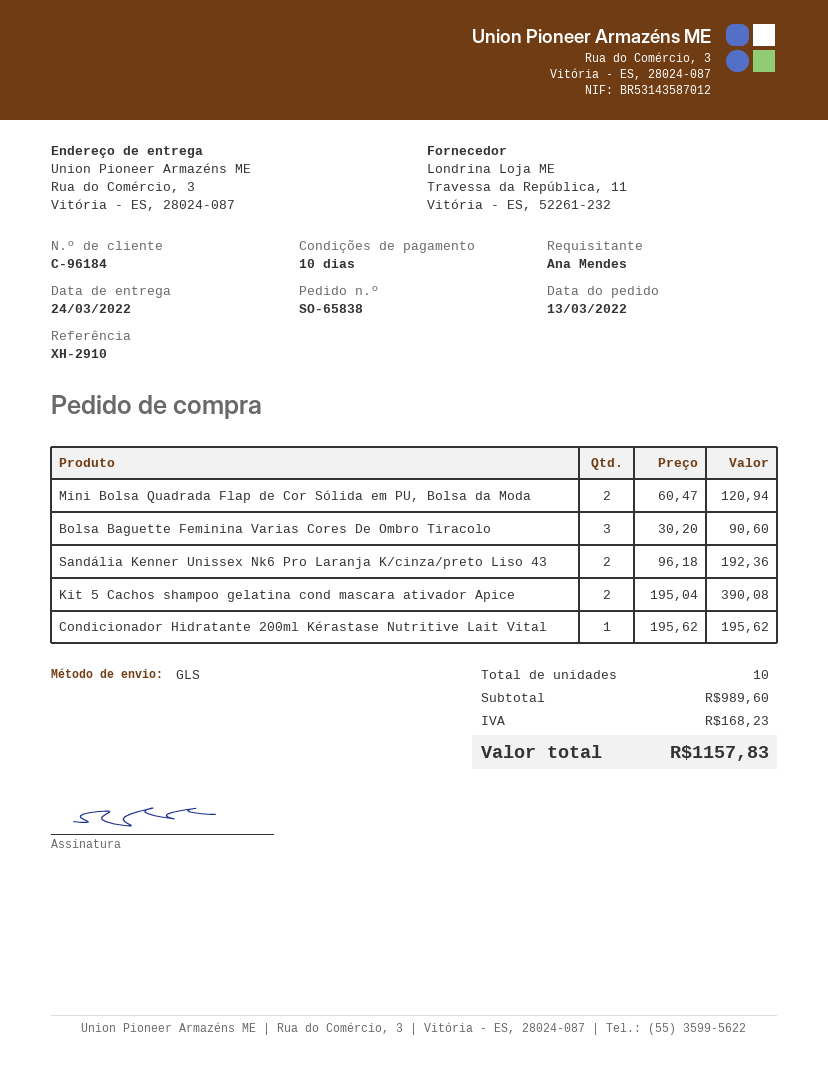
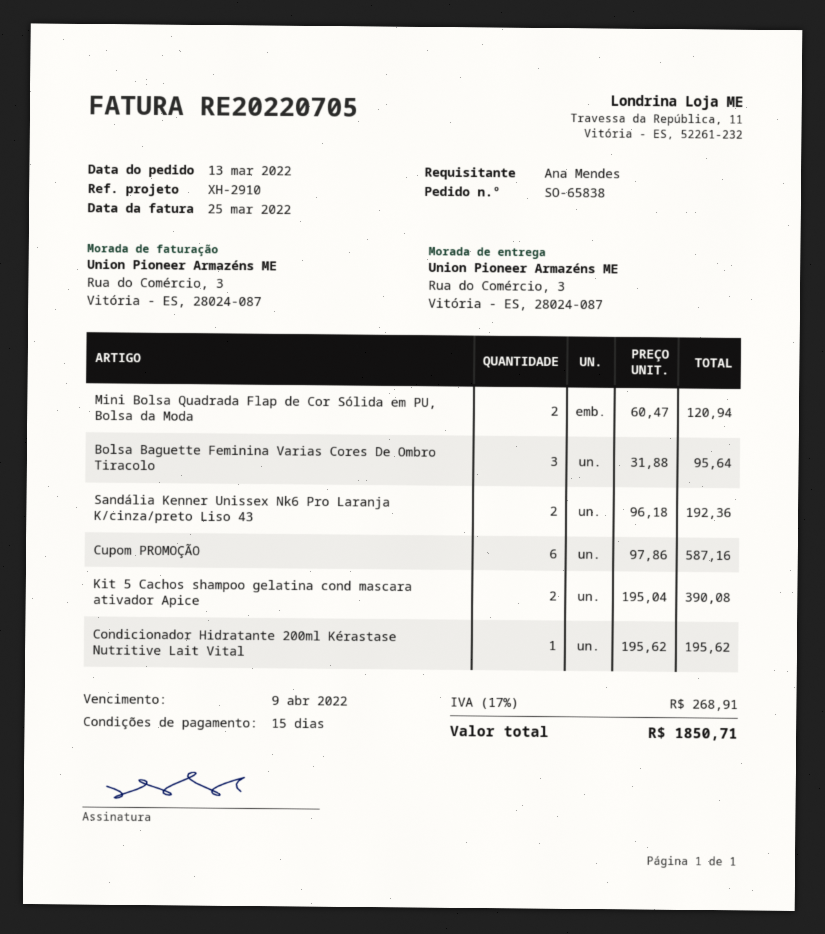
payment terms: 10 days -> 15 days
Bolsa Baguette Feminina Varias Cores De Ombro Tiracolo: 3 x 30.20 = 90.60 -> 3 x 31.88 = 95.64
Cupom PROMOÇÃO: none -> 6 x 97.86 = 587.16
tax: 168.23 -> 268.91
total: 1157.83 -> 1850.71

